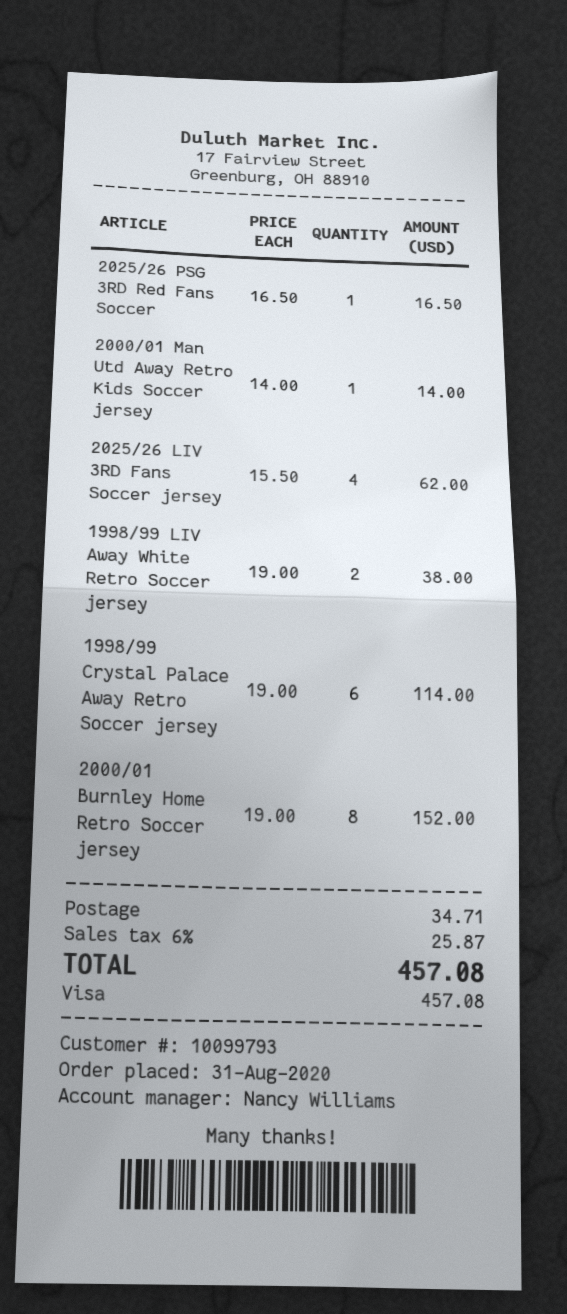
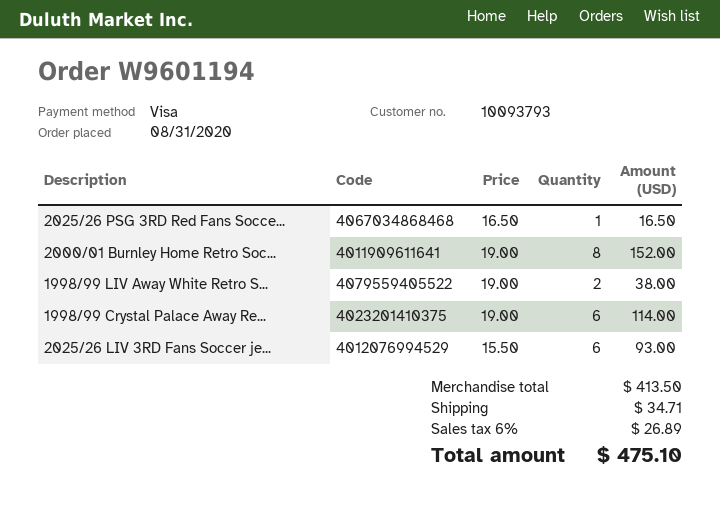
customer number: 10099793 -> 10093793
2000/01 Man Utd Away Retro Kids Soccer jersey: 1 x 14.00 = 14.00 -> none
2025/26 LIV 3RD Fans Soccer jersey: 4 x 15.50 = 62.00 -> 6 x 15.50 = 93.00
tax: 6% = 25.87 -> 6% = 26.89
total: 457.08 -> 475.10

